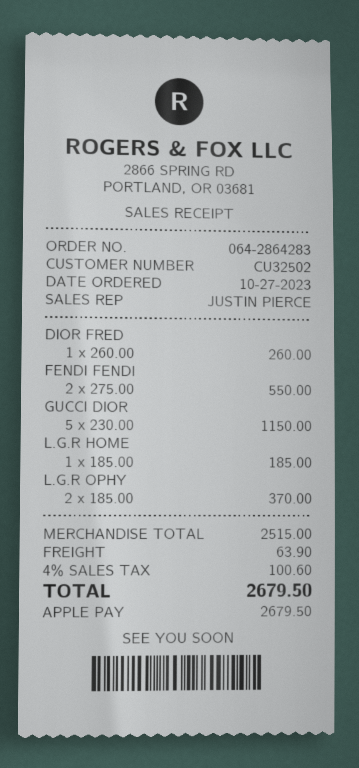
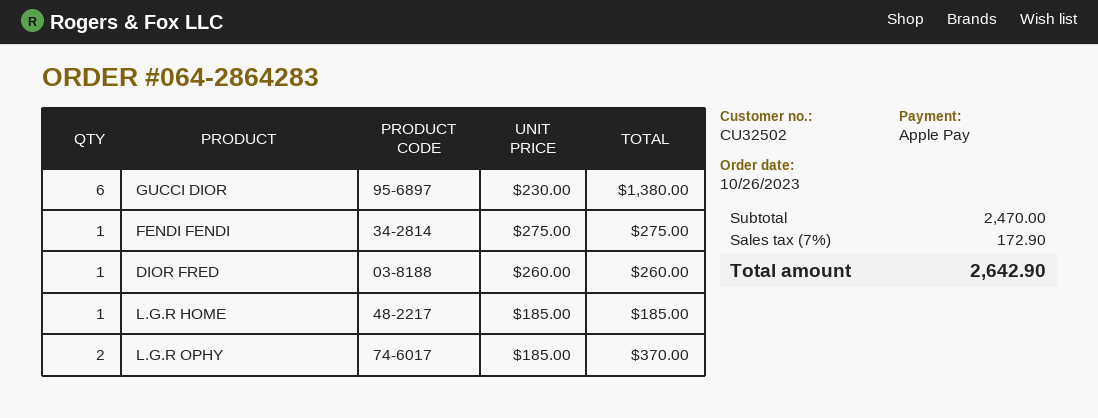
order date: 2023-10-27 -> 2023-10-26
FENDI FENDI: 2 x 275.00 = 550.00 -> 1 x 275.00 = 275.00
GUCCI DIOR: 5 x 230.00 = 1150.00 -> 6 x 230.00 = 1380.00
subtotal: 2515.00 -> 2470.00
shipping: 63.90 -> none
tax: 4% = 100.60 -> 7% = 172.90
total: 2679.50 -> 2642.90

